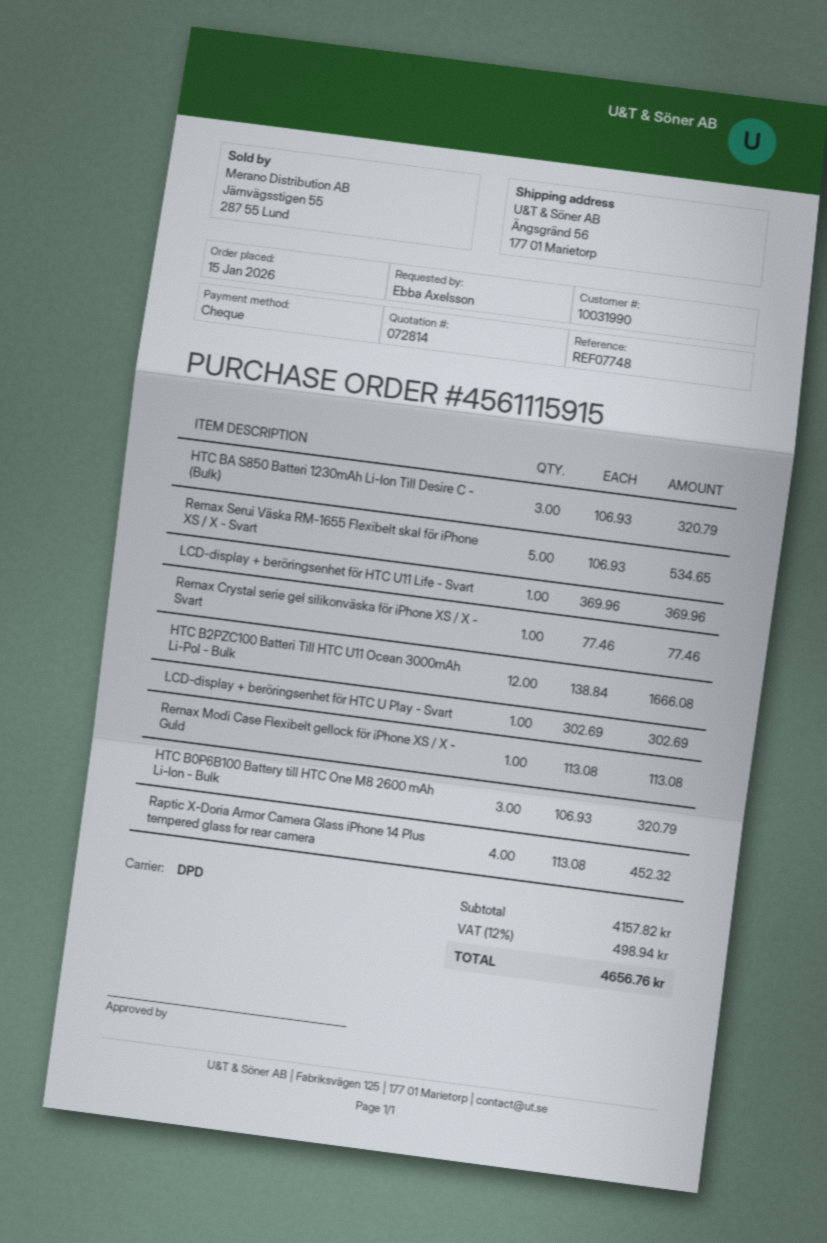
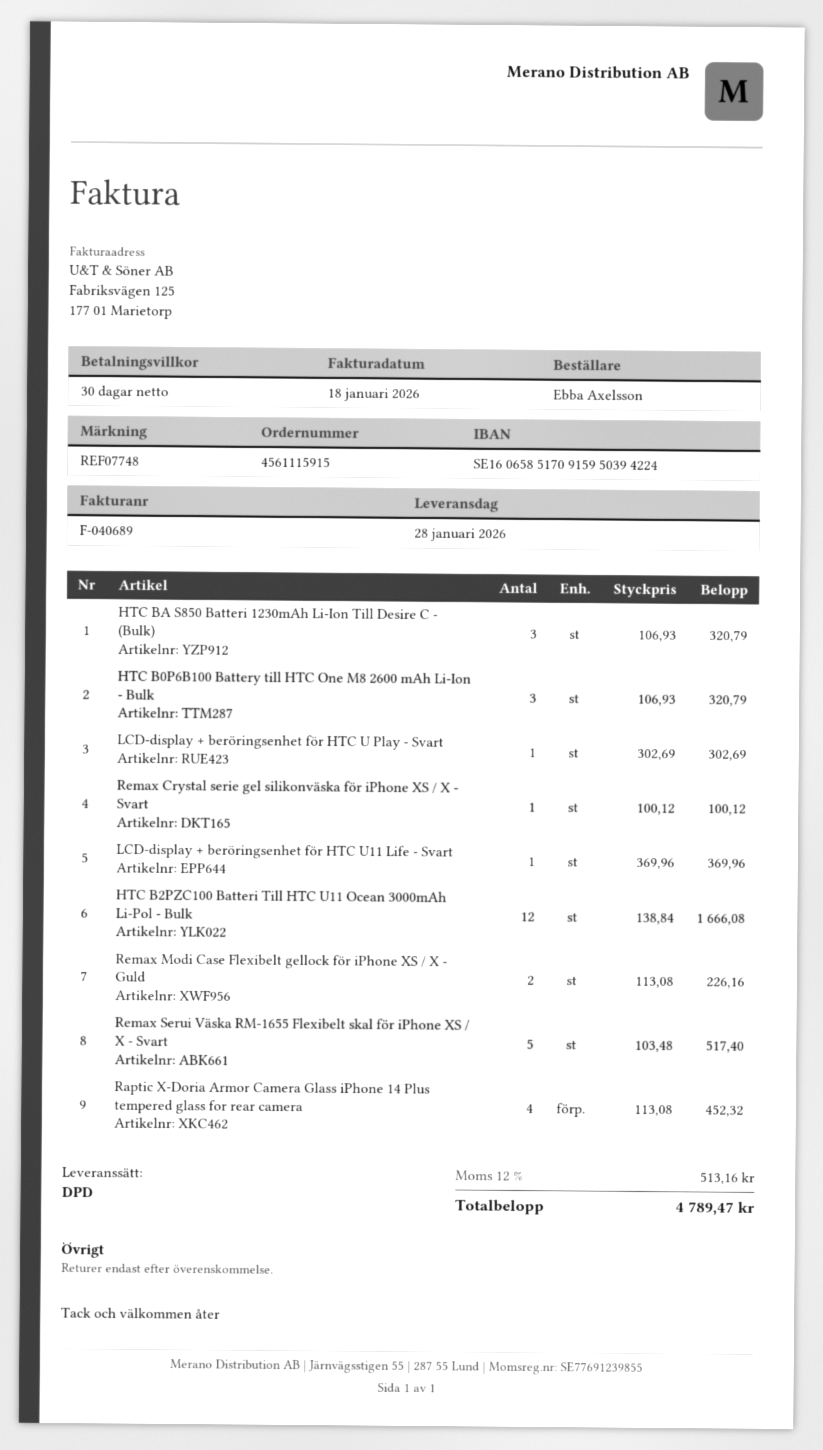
Remax Serui Väska RM-1655 Flexibelt skal för iPhone XS / X - Svart: 5 x 106.93 = 534.65 -> 5 x 103.48 = 517.40
Remax Crystal serie gel silikonväska för iPhone XS / X - Svart: 1 x 77.46 = 77.46 -> 1 x 100.12 = 100.12
Remax Modi Case Flexibelt gellock för iPhone XS / X - Guld: 1 x 113.08 = 113.08 -> 2 x 113.08 = 226.16
tax: 12% = 498.94 -> 12% = 513.16
total: 4656.76 -> 4789.47

